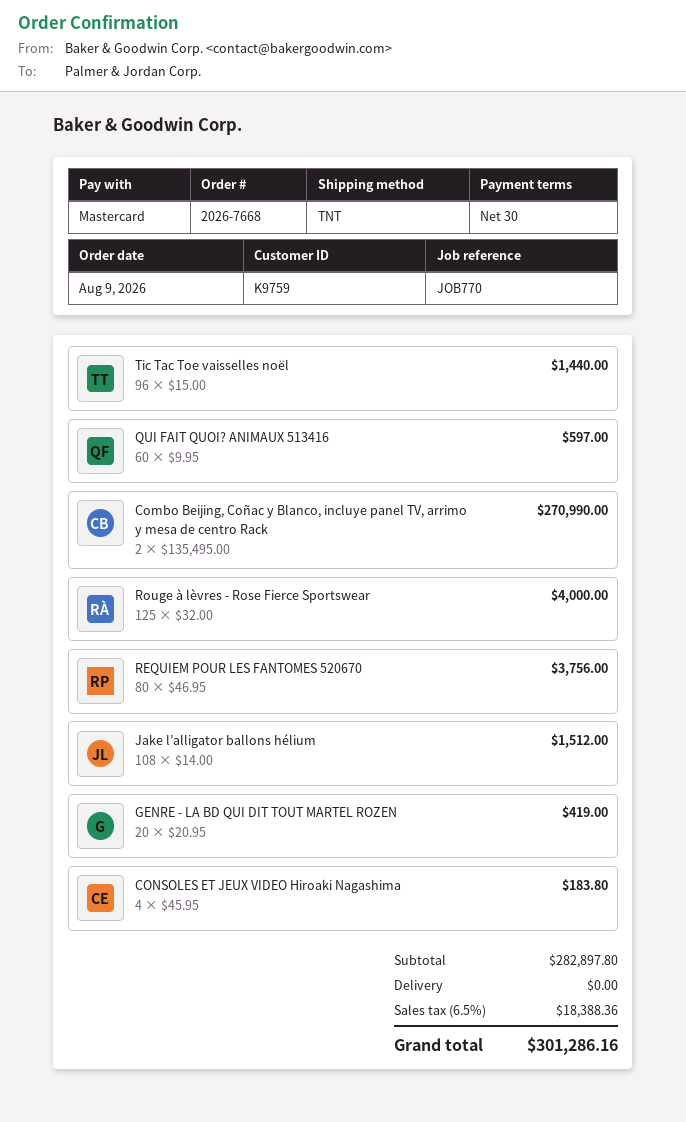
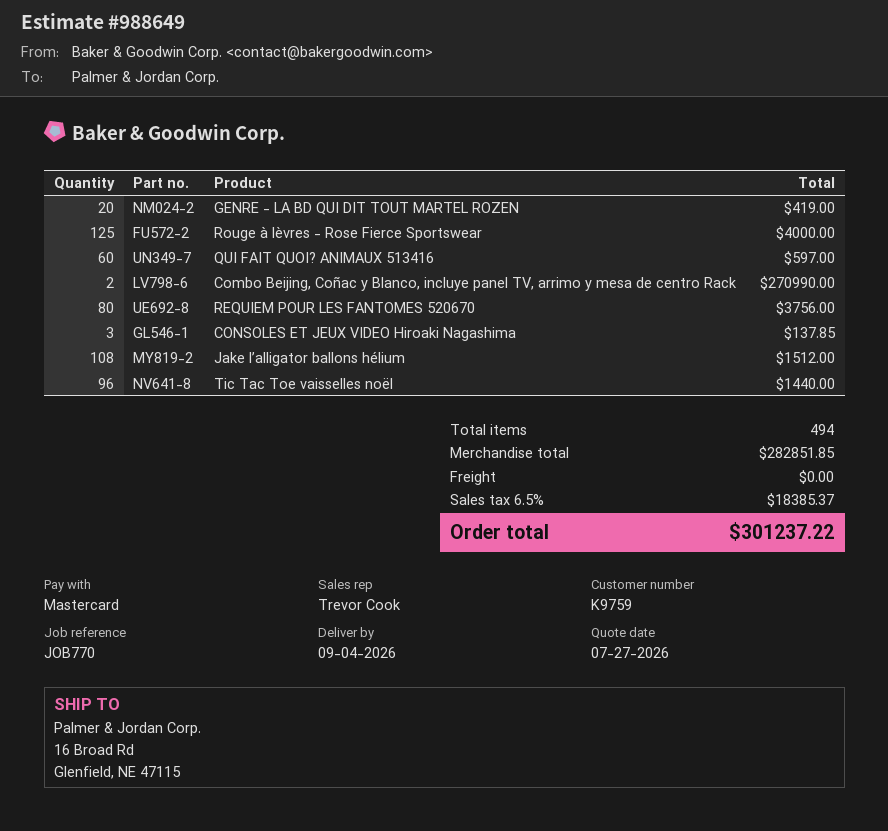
CONSOLES ET JEUX VIDEO Hiroaki Nagashima: 4 for 183.80 -> 3 for 137.85
subtotal: 282897.80 -> 282851.85
tax: 6.5% = 18388.36 -> 6.5% = 18385.37
total: 301286.16 -> 301237.22

